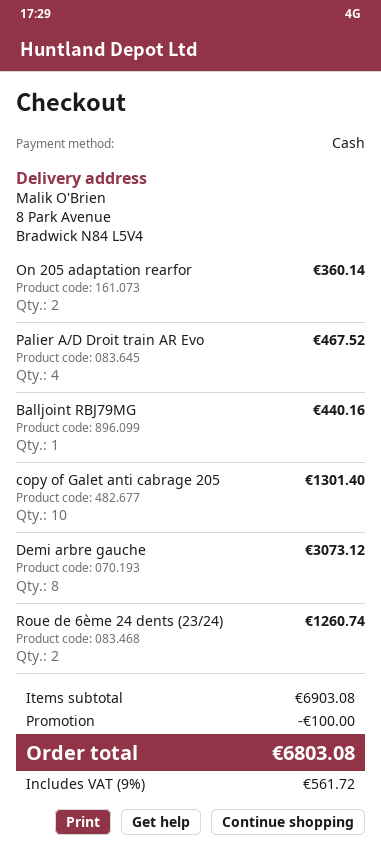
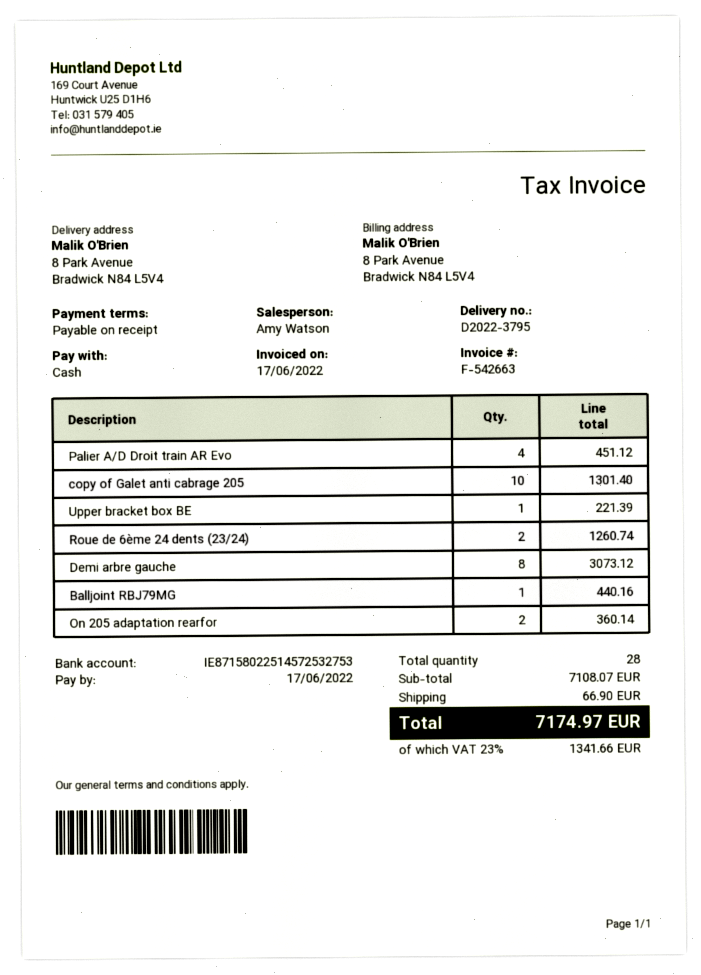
Palier A/D Droit train AR Evo: 4 for 467.52 -> 4 for 451.12
Upper bracket box BE: none -> 1 for 221.39
subtotal: 6903.08 -> 7108.07
discount: 100.00 -> none
shipping: none -> 66.90
tax: 9% = 561.72 -> 23% = 1341.66
total: 6803.08 -> 7174.97

